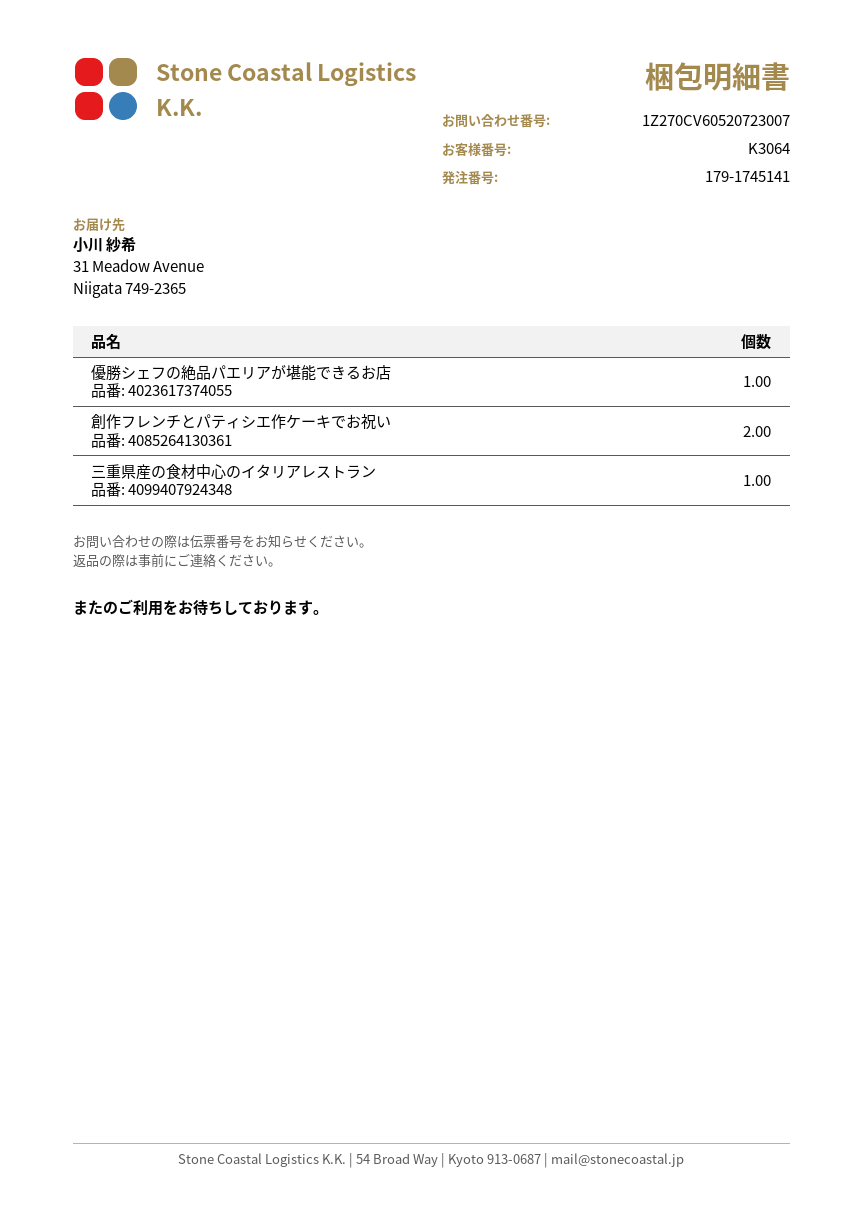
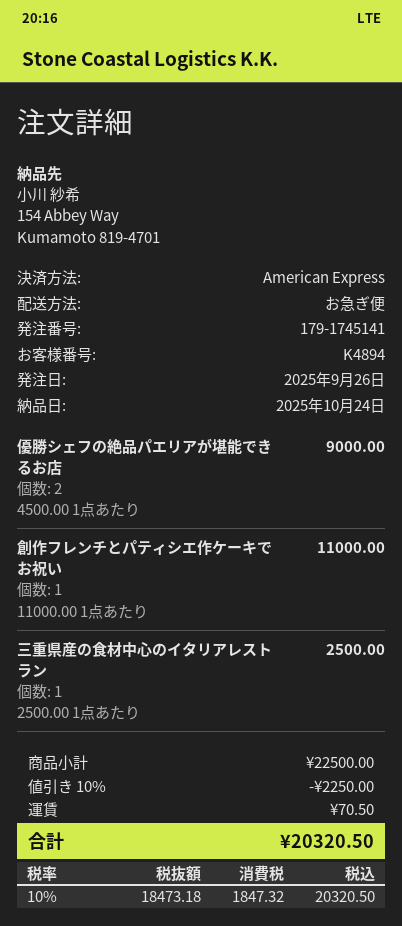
customer number: K3064 -> K4894
ship to: 31 Meadow Avenue, Niigata 749-2365 -> 154 Abbey Way, Kumamoto 819-4701
優勝シェフの絶品パエリアが堪能できるお店: 1 -> 2
創作フレンチとパティシエ作ケーキでお祝い: 2 -> 1

